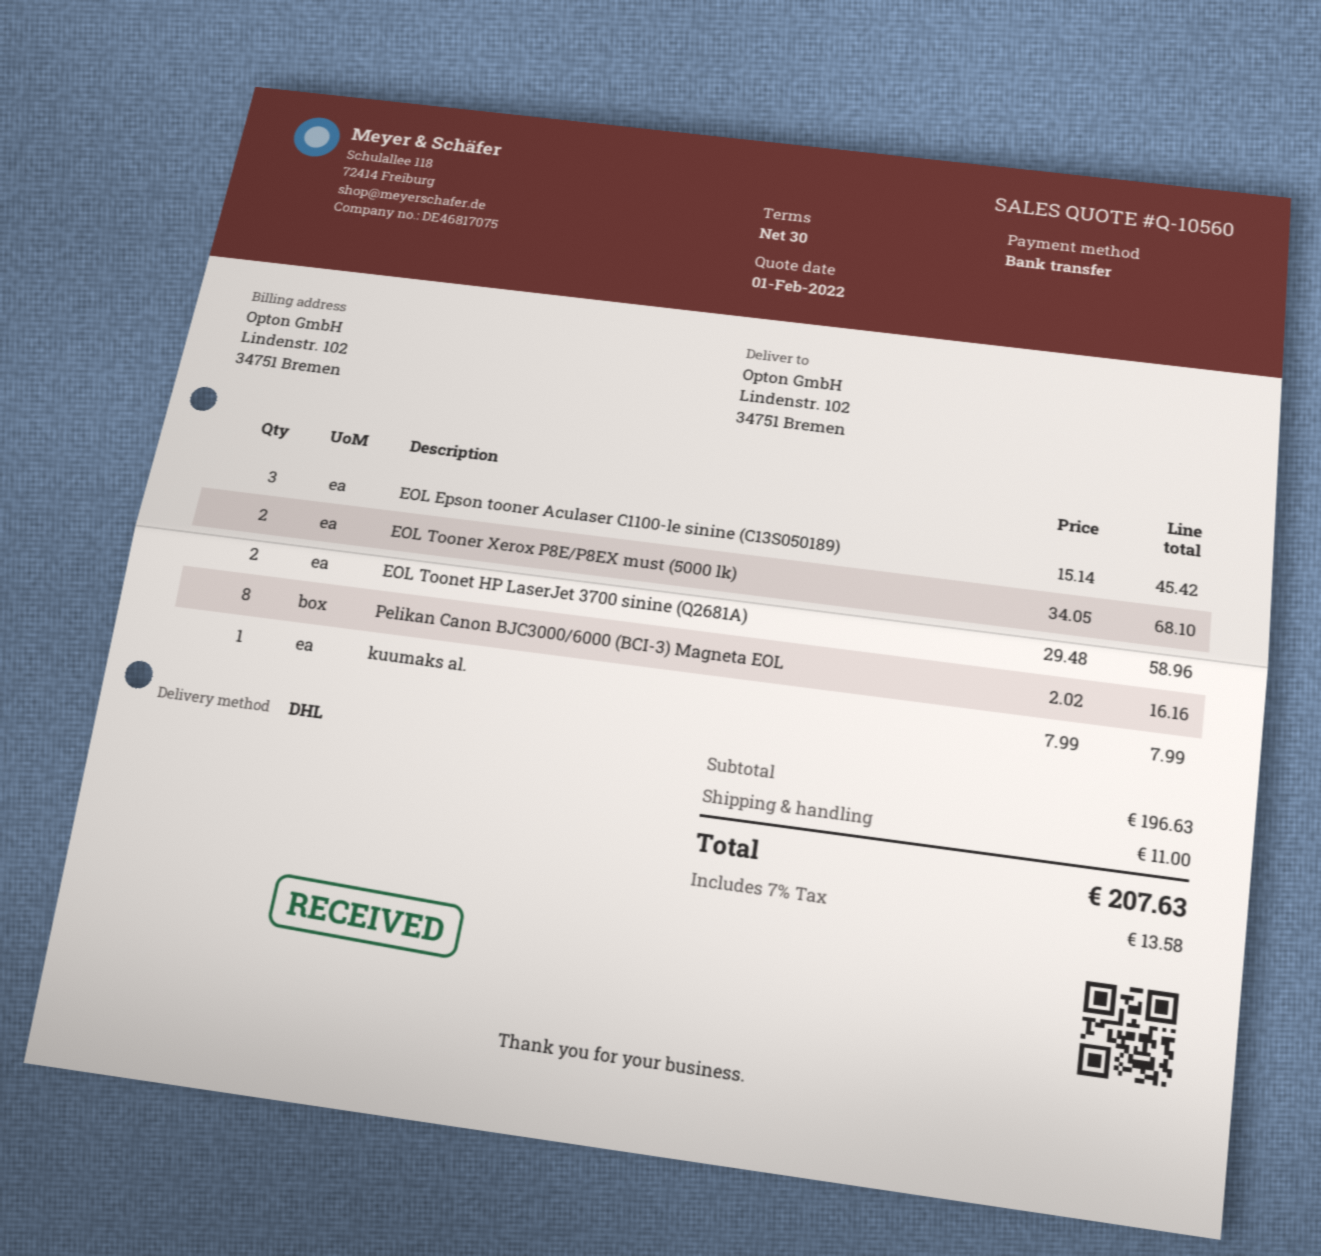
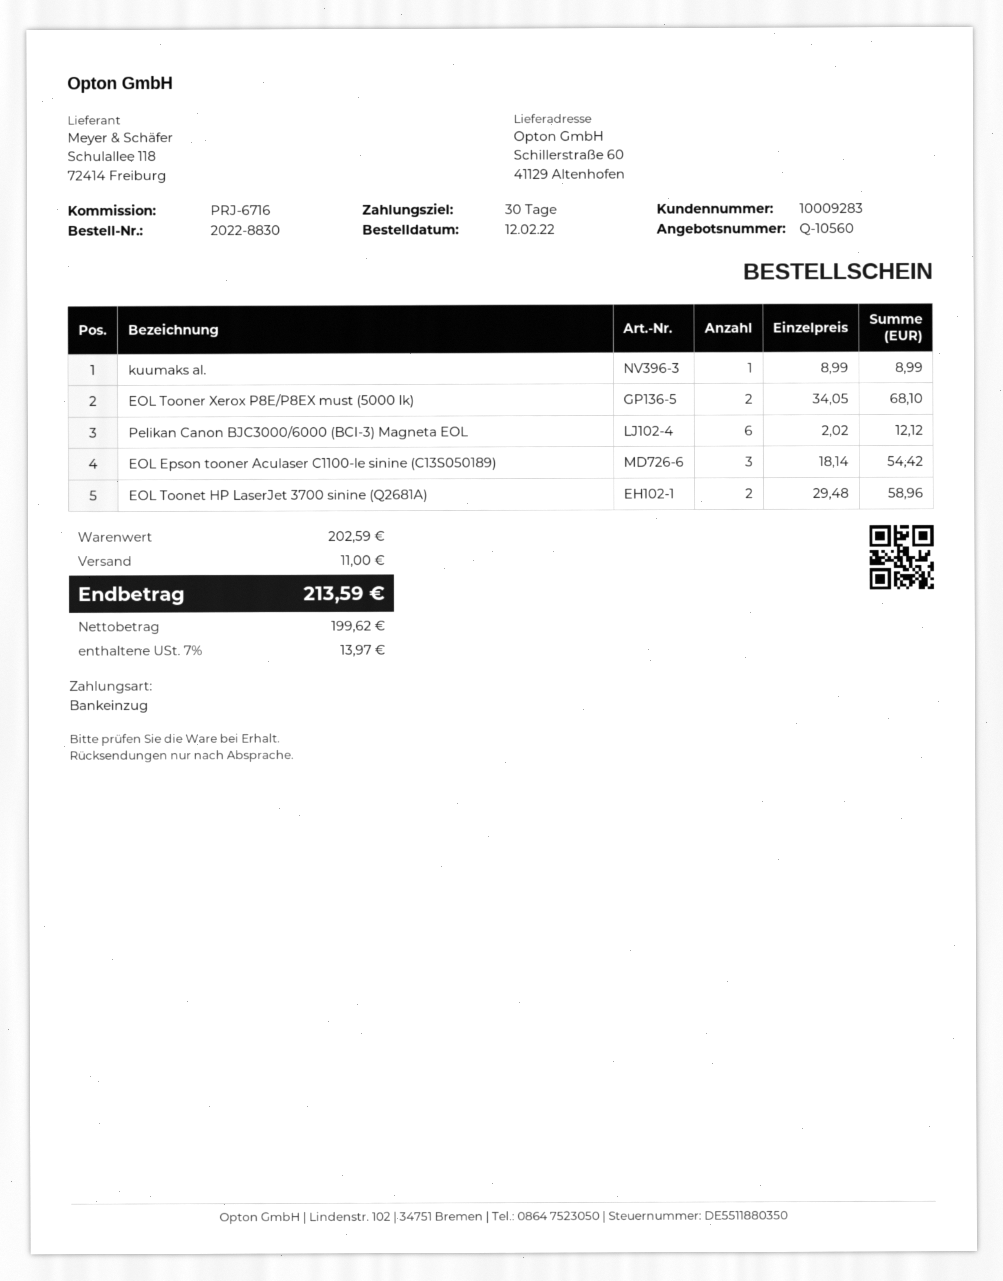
payment method: bank transfer -> direct debit
ship to: Lindenstr. 102, 34751 Bremen -> Schillerstraße 60, 41129 Altenhofen
EOL Epson tooner Aculaser C1100-le sinine (C13S050189): 3 x 15.14 = 45.42 -> 3 x 18.14 = 54.42
Pelikan Canon BJC3000/6000 (BCI-3) Magneta EOL: 8 x 2.02 = 16.16 -> 6 x 2.02 = 12.12
kuumaks al.: 1 x 7.99 = 7.99 -> 1 x 8.99 = 8.99
subtotal: 196.63 -> 202.59
tax: 7% = 13.58 -> 7% = 13.97
total: 207.63 -> 213.59

